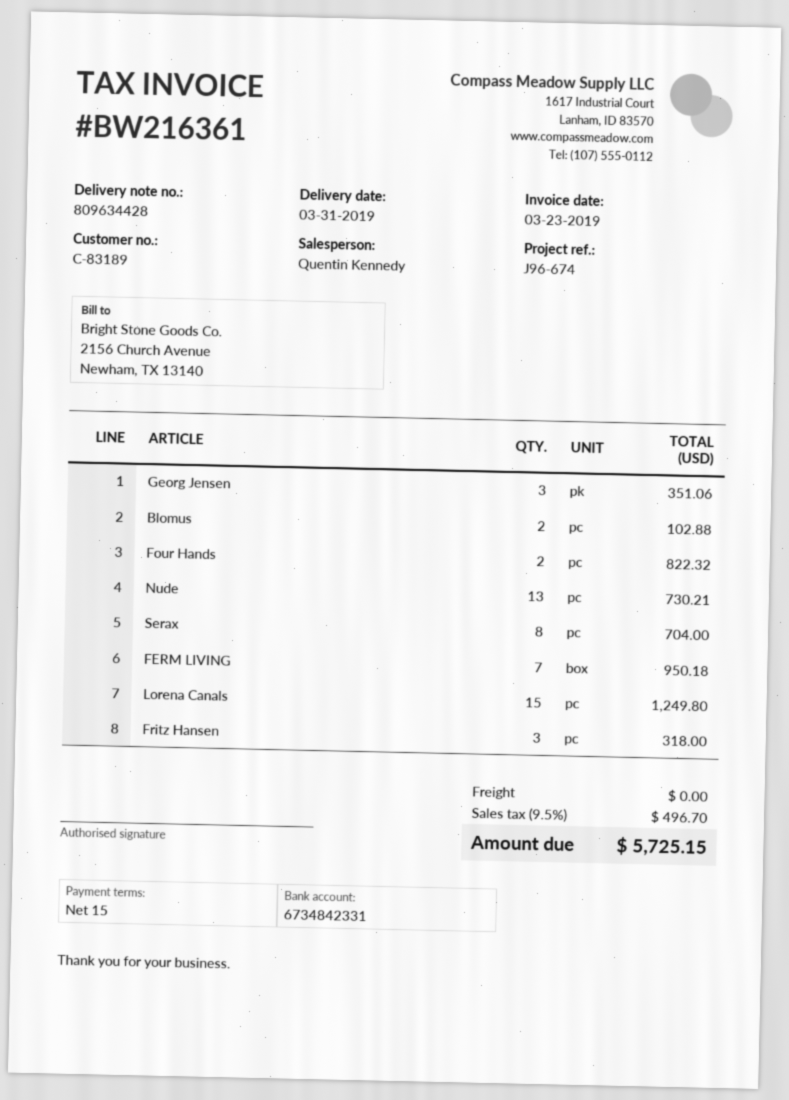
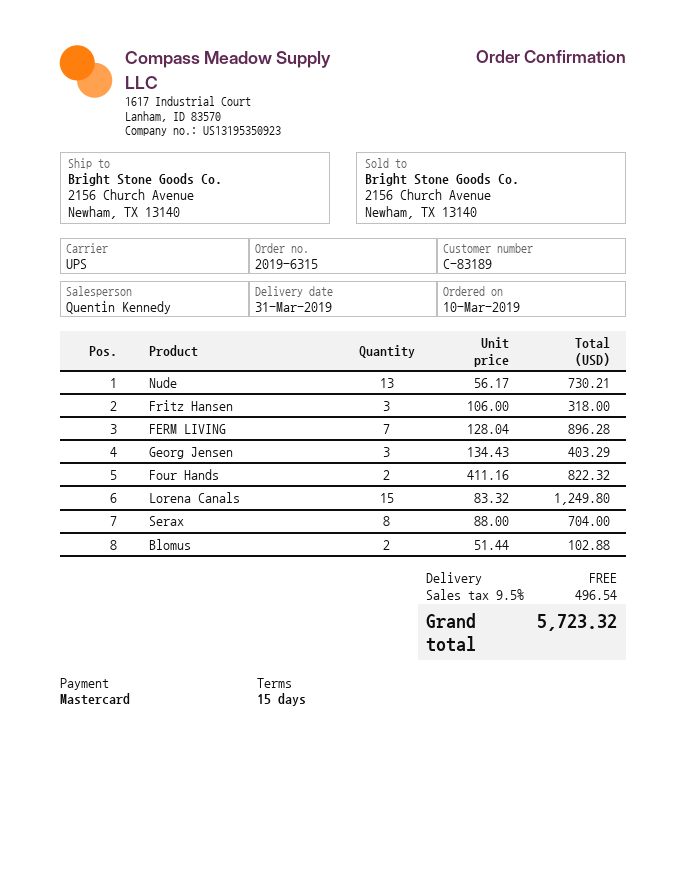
Georg Jensen: 3 for 351.06 -> 3 for 403.29
FERM LIVING: 7 for 950.18 -> 7 for 896.28
tax: 9.5% = 496.70 -> 9.5% = 496.54
total: 5725.15 -> 5723.32

